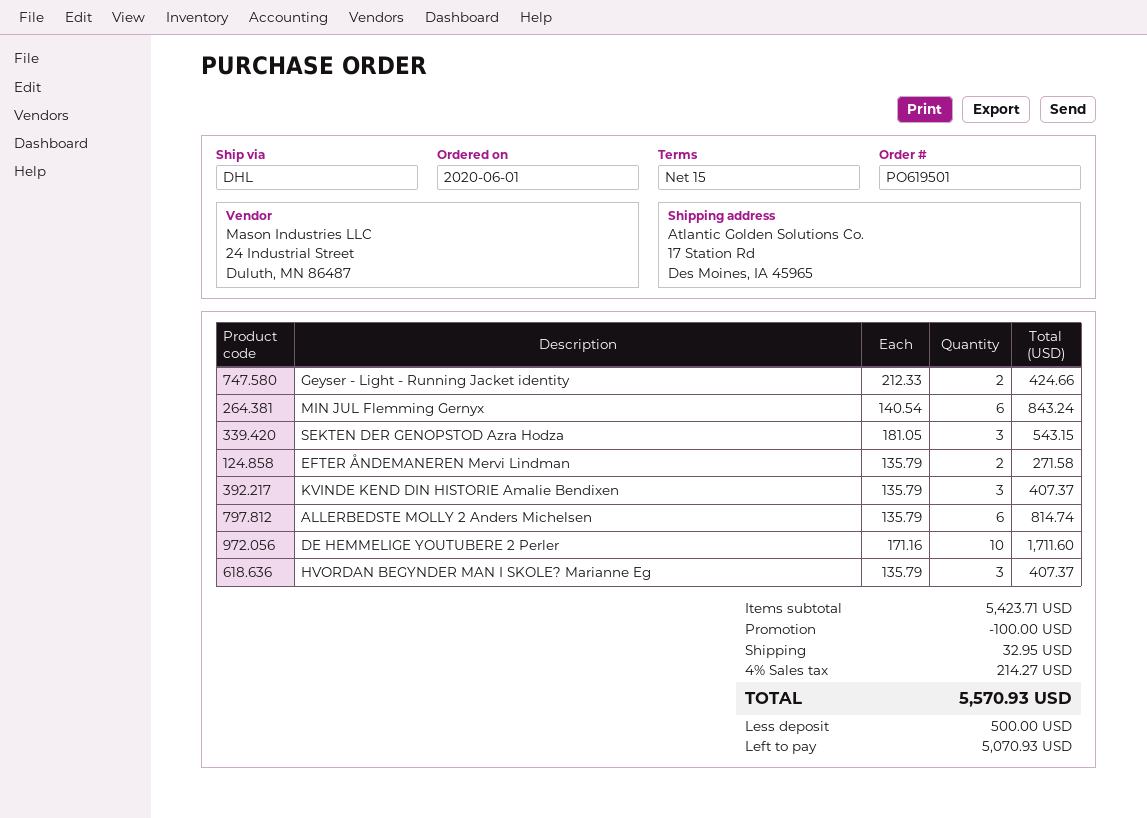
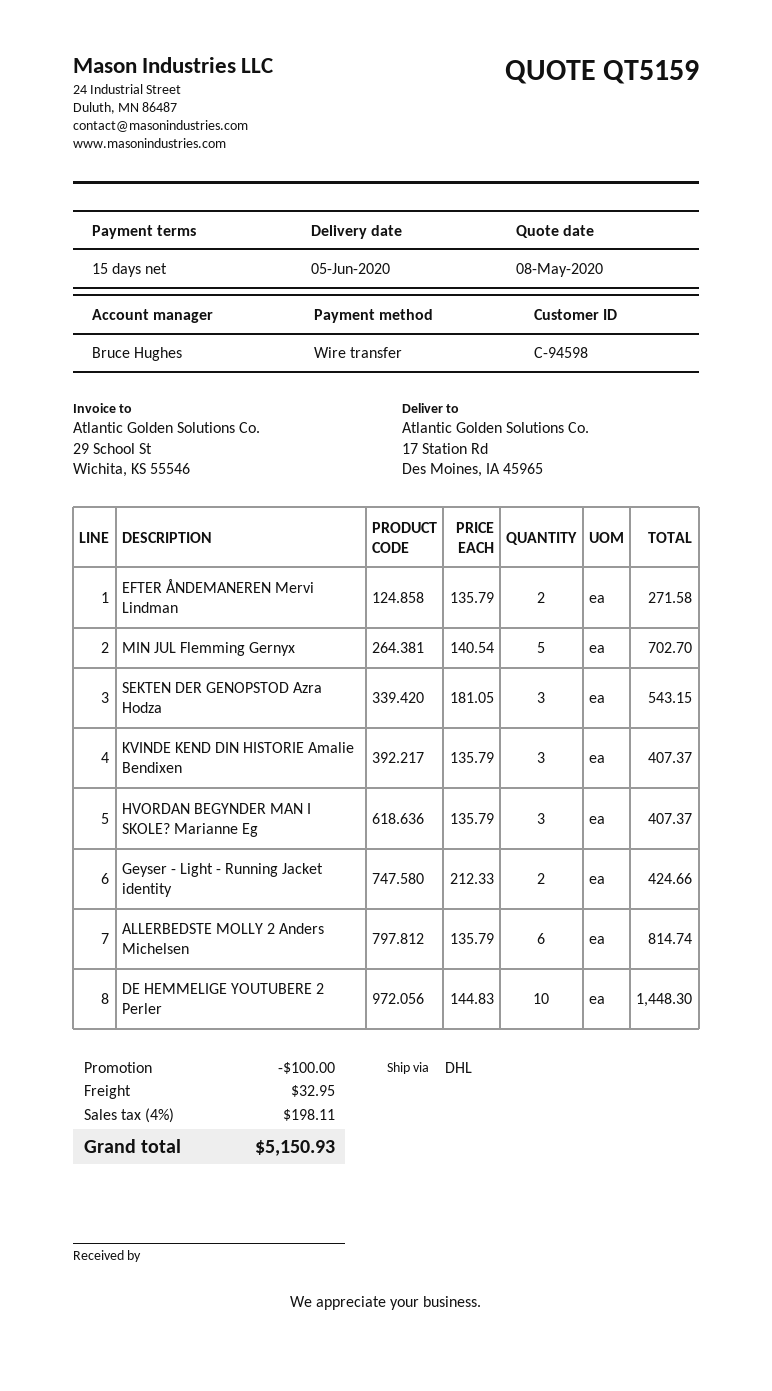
MIN JUL Flemming Gernyx: 6 x 140.54 = 843.24 -> 5 x 140.54 = 702.70
DE HEMMELIGE YOUTUBERE 2 Perler: 10 x 171.16 = 1711.60 -> 10 x 144.83 = 1448.30
tax: 4% = 214.27 -> 4% = 198.11
total: 5570.93 -> 5150.93

